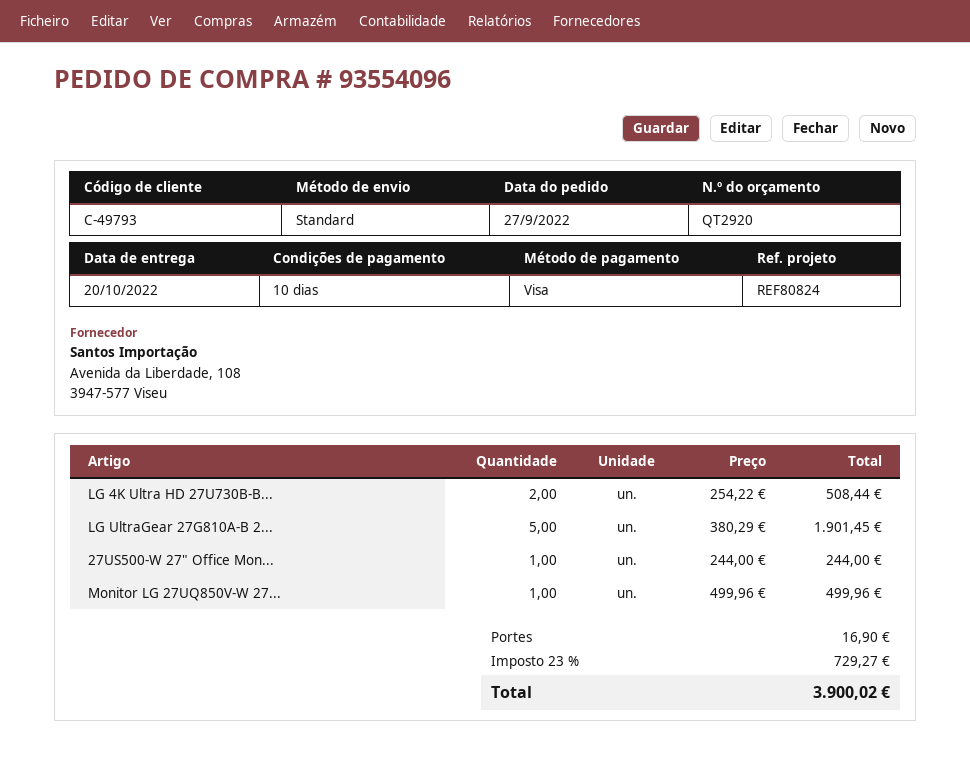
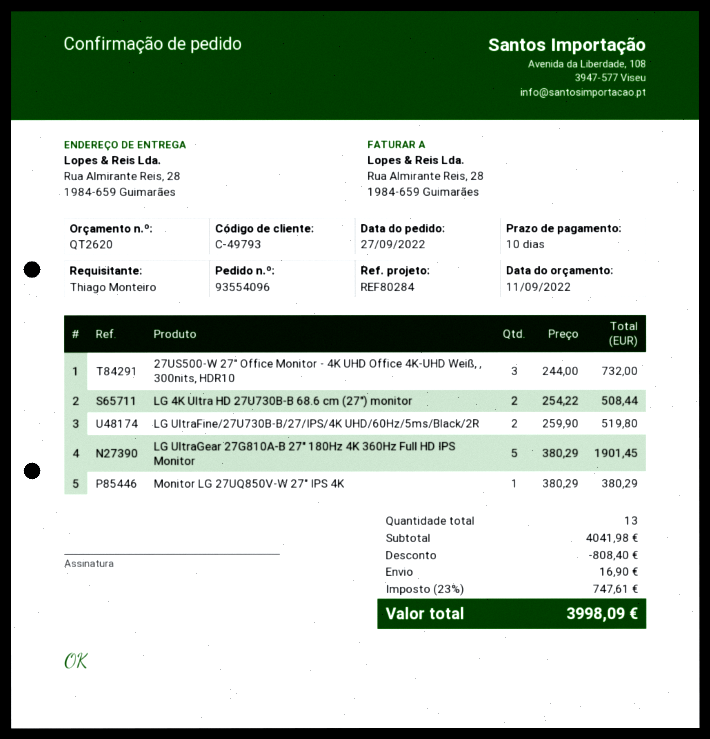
quote number: QT2920 -> QT2620
reference: REF80824 -> REF80284
27US500-W 27" Office Mon...: 1 x 244.00 = 244.00 -> 3 x 244.00 = 732.00
Monitor LG 27UQ850V-W 27...: 1 x 499.96 = 499.96 -> 1 x 380.29 = 380.29
LG UltraFine/27U730B-B/27/IPS/4K UHD/60Hz/5ms/Black/2R: none -> 2 x 259.90 = 519.80
discount: none -> 808.40
tax: 23% = 729.27 -> 23% = 747.61
total: 3900.02 -> 3998.09

